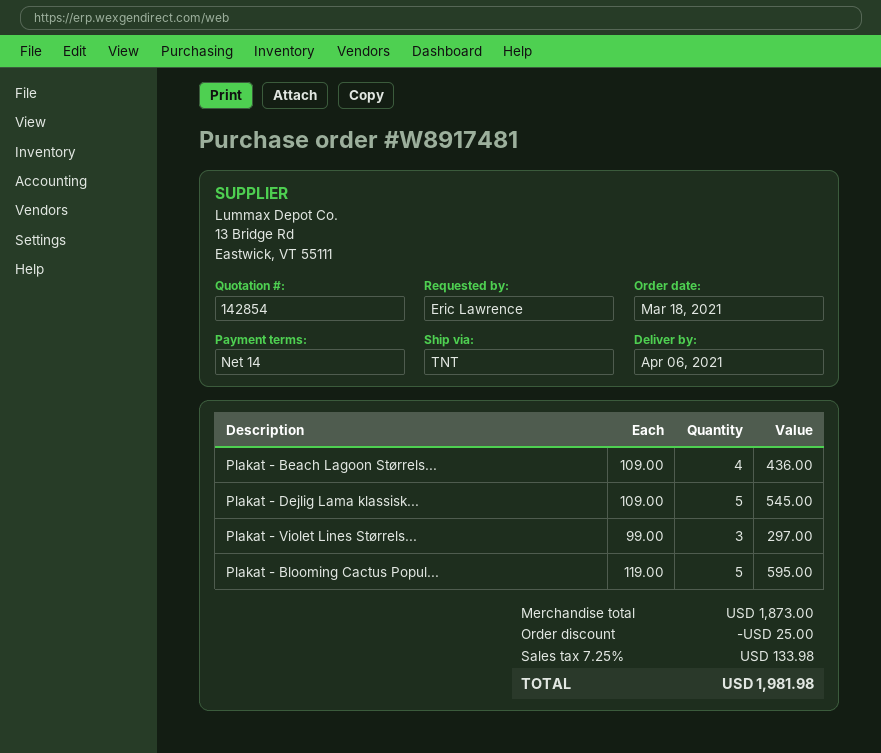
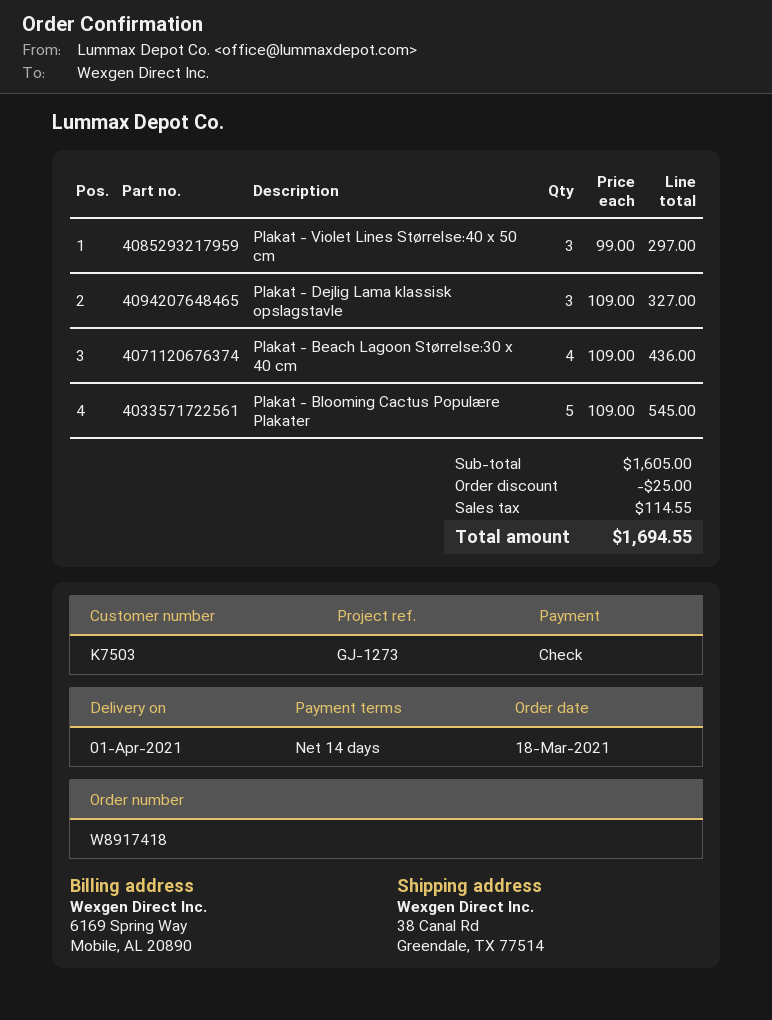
order number: W8917481 -> W8917418
delivery date: 2021-04-06 -> 2021-04-01
Plakat - Dejlig Lama klassisk...: 5 x 109.00 = 545.00 -> 3 x 109.00 = 327.00
Plakat - Blooming Cactus Popul...: 5 x 119.00 = 595.00 -> 5 x 109.00 = 545.00
subtotal: 1873.00 -> 1605.00
tax: 133.98 -> 114.55
total: 1981.98 -> 1694.55

